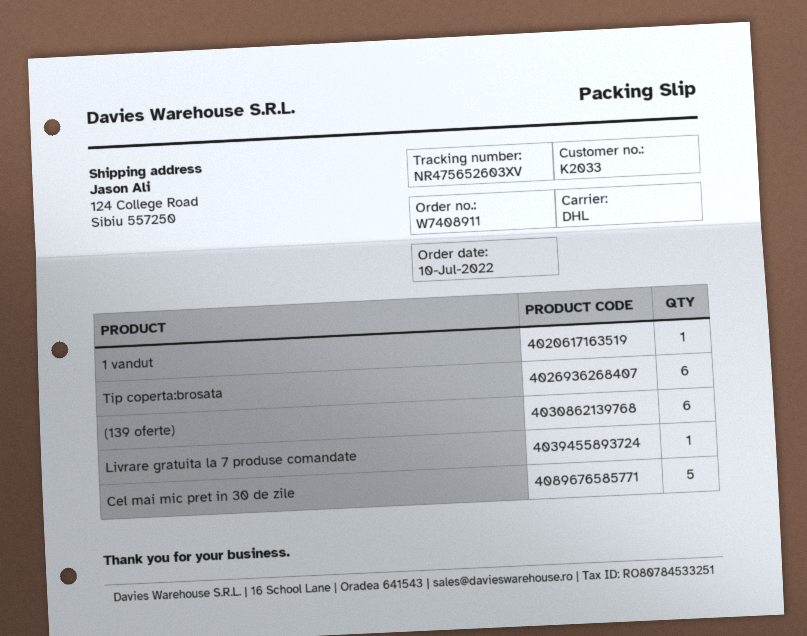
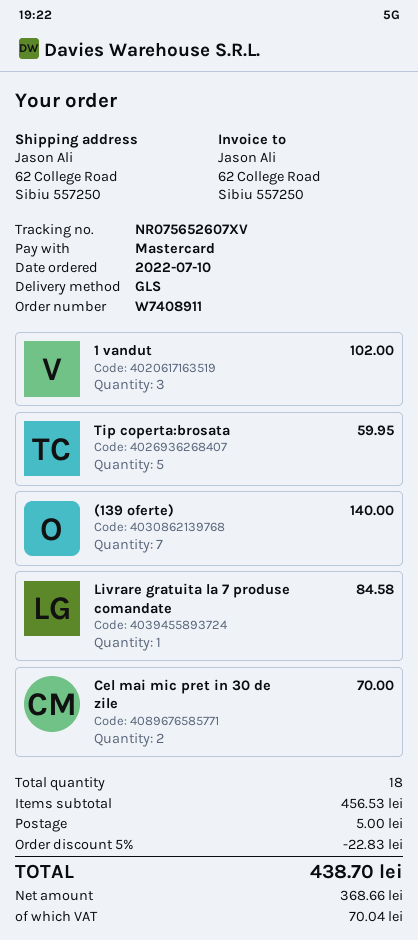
shipping method: DHL -> GLS
tracking number: NR475652603XV -> NR075652607XV
ship to: 124 College Road, Sibiu 557250 -> 62 College Road, Sibiu 557250
1 vandut: 1 -> 3
Tip coperta:brosata: 6 -> 5
(139 oferte): 6 -> 7
Cel mai mic pret in 30 de zile: 5 -> 2

